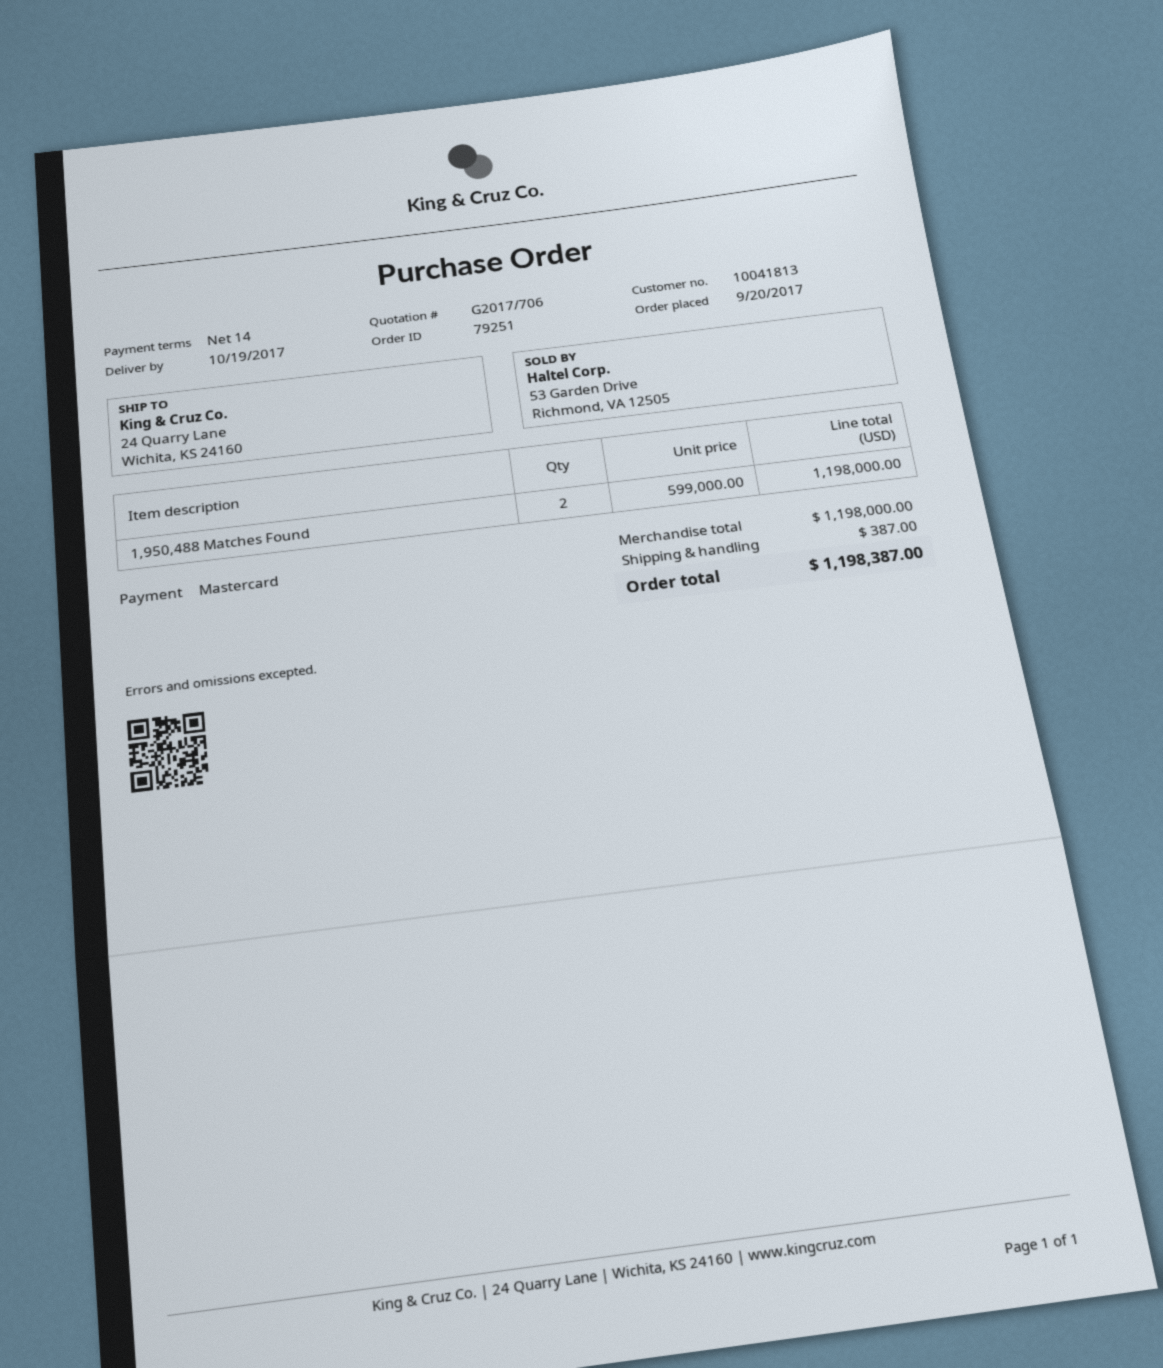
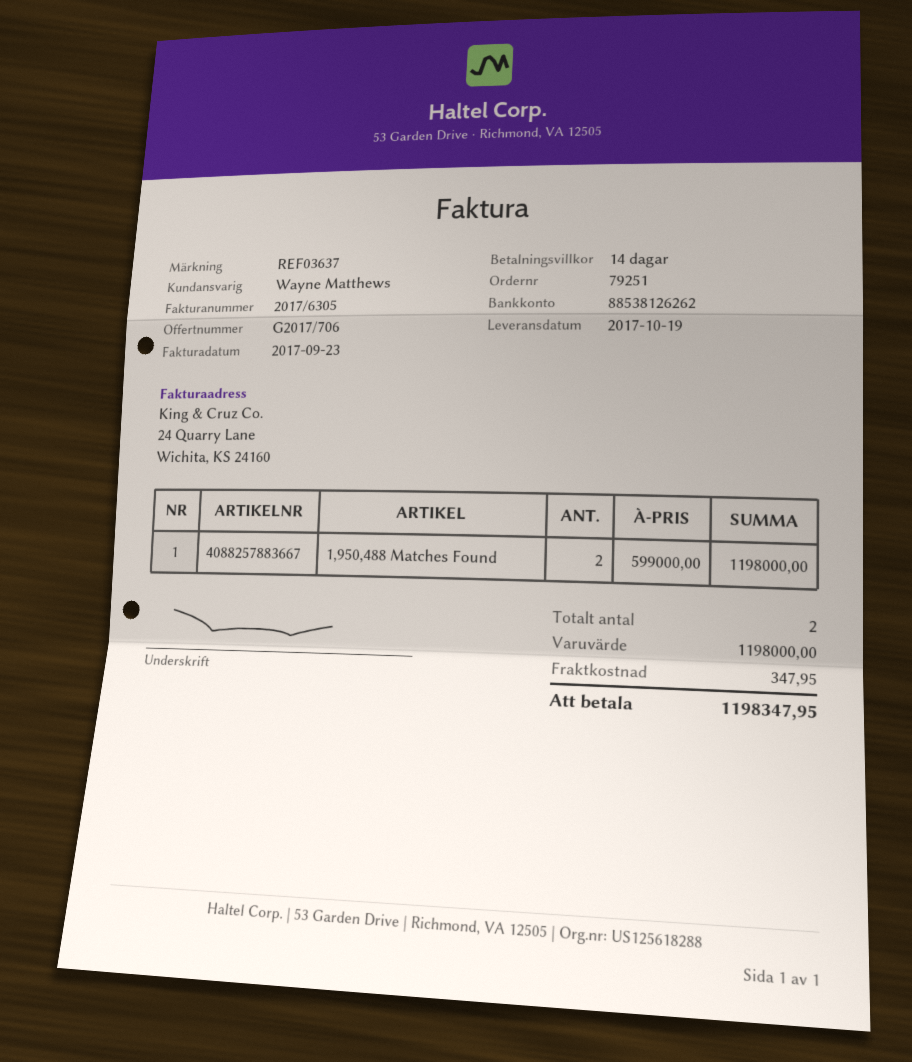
shipping: 387.00 -> 347.95
total: 1198387.00 -> 1198347.95

